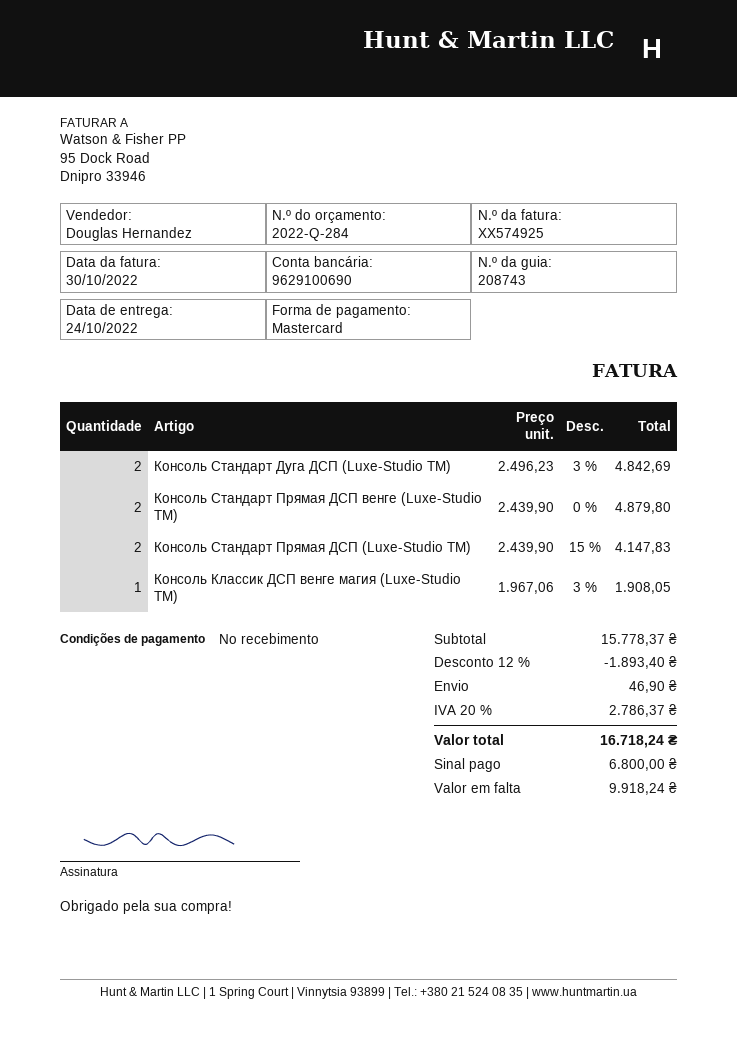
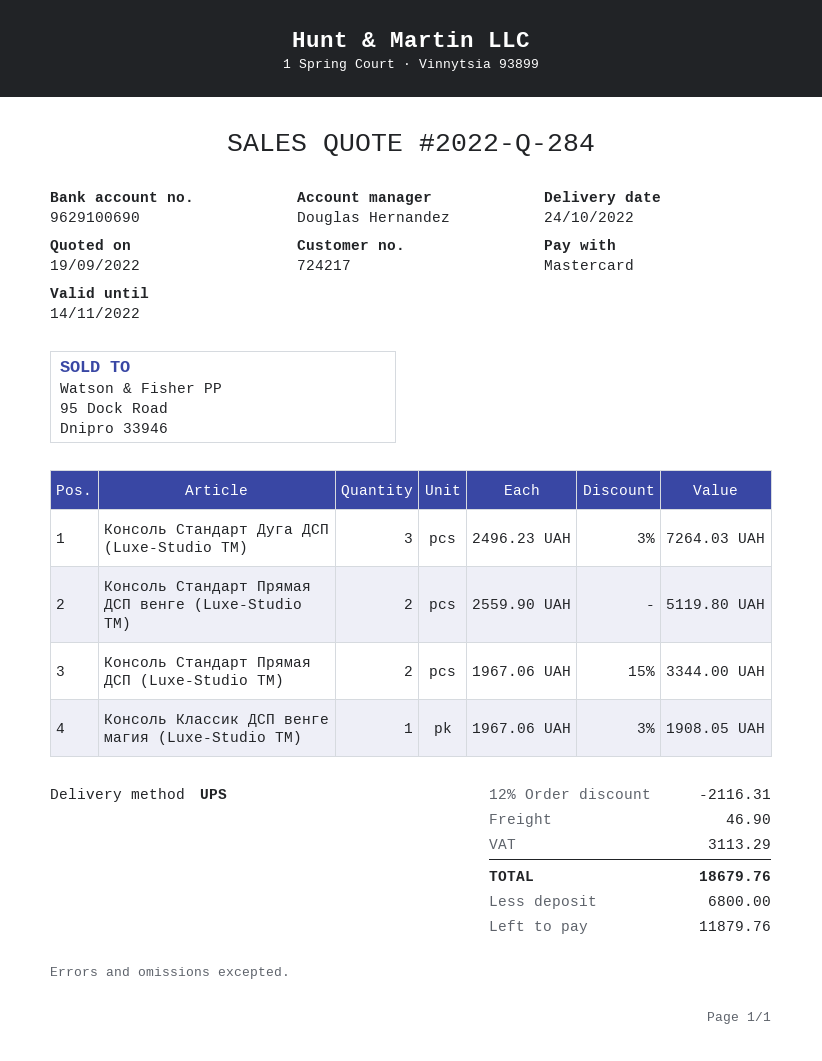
Консоль Стандарт Дуга ДСП (Luxe-Studio TM): 2 x 2496.23 - 3% = 4842.69 -> 3 x 2496.23 - 3% = 7264.03
Консоль Стандарт Прямая ДСП венге (Luxe-Studio TM): 2 x 2439.90 = 4879.80 -> 2 x 2559.90 = 5119.80
Консоль Стандарт Прямая ДСП (Luxe-Studio TM): 2 x 2439.90 - 15% = 4147.83 -> 2 x 1967.06 - 15% = 3344.00
discount: 12% = 1893.40 -> 12% = 2116.31
tax: 2786.37 -> 3113.29
total: 16718.24 -> 18679.76
balance: 9918.24 -> 11879.76

